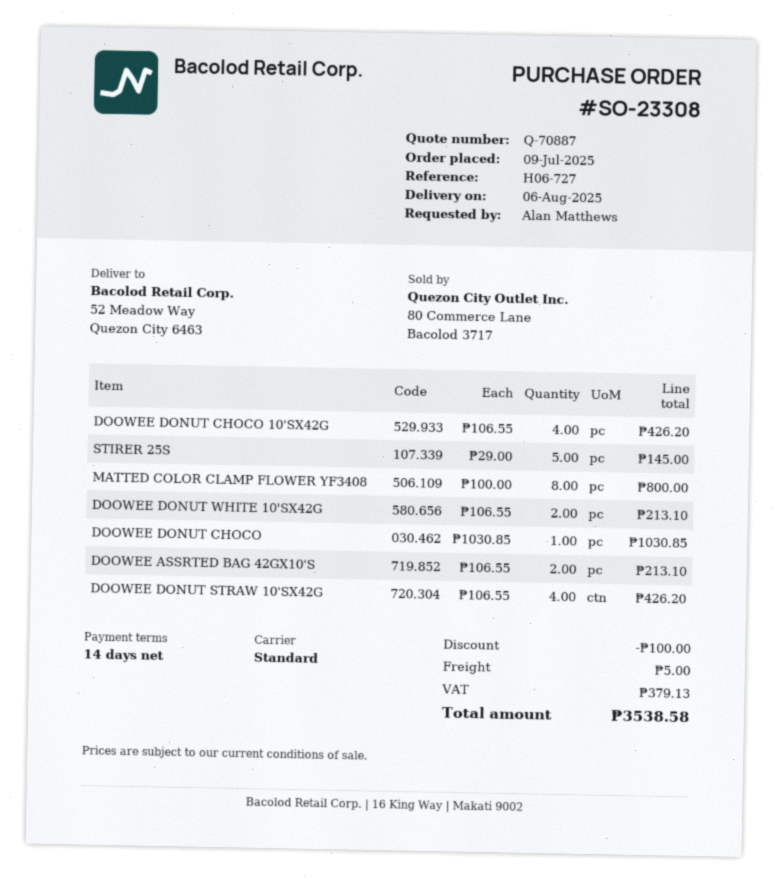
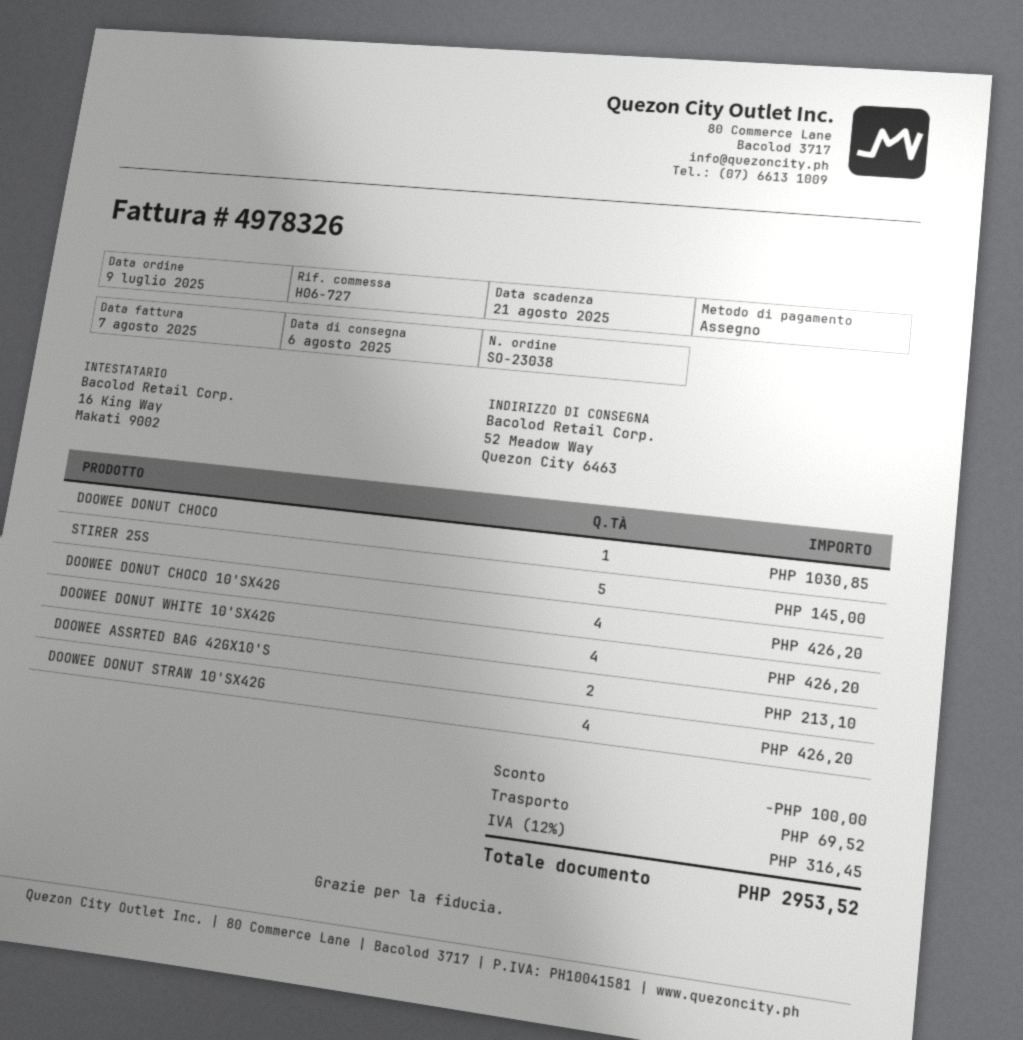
order number: SO-23308 -> SO-23038
MATTED COLOR CLAMP FLOWER YF3408: 8 for 800.00 -> none
DOOWEE DONUT WHITE 10'SX42G: 2 for 213.10 -> 4 for 426.20
shipping: 5.00 -> 69.52
tax: 379.13 -> 316.45
total: 3538.58 -> 2953.52

